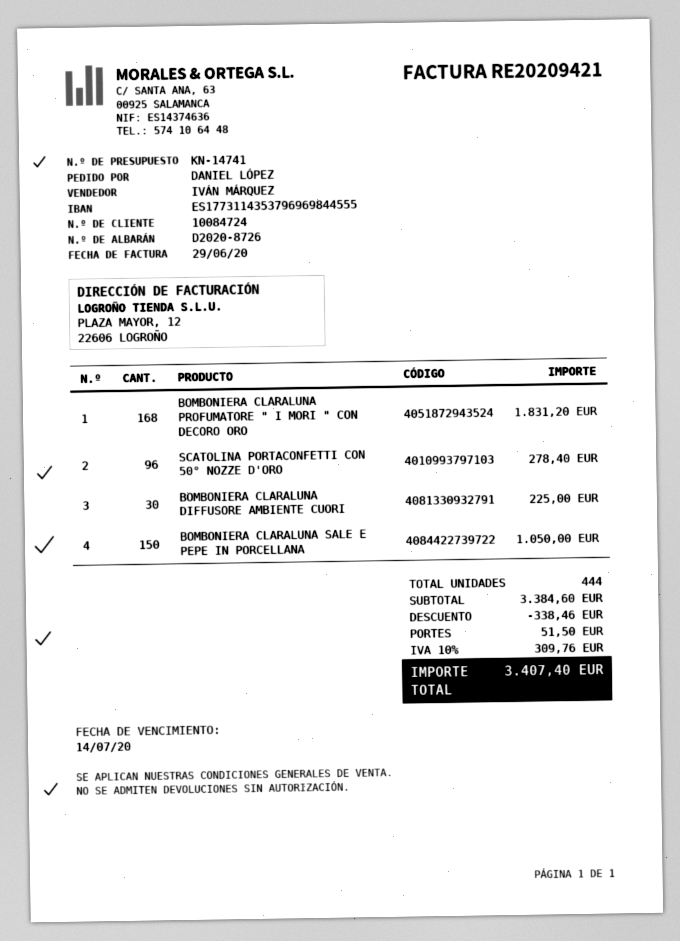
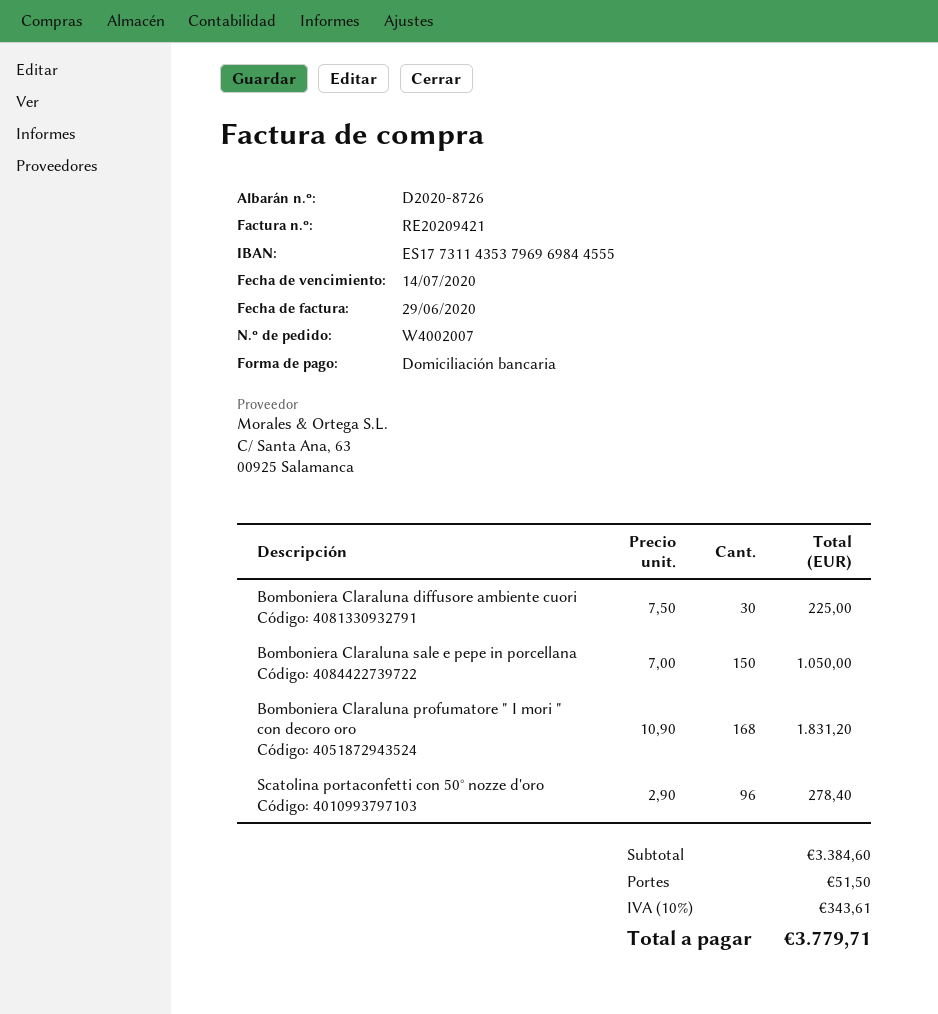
discount: 338.46 -> none
tax: 10% = 309.76 -> 10% = 343.61
total: 3407.40 -> 3779.71

